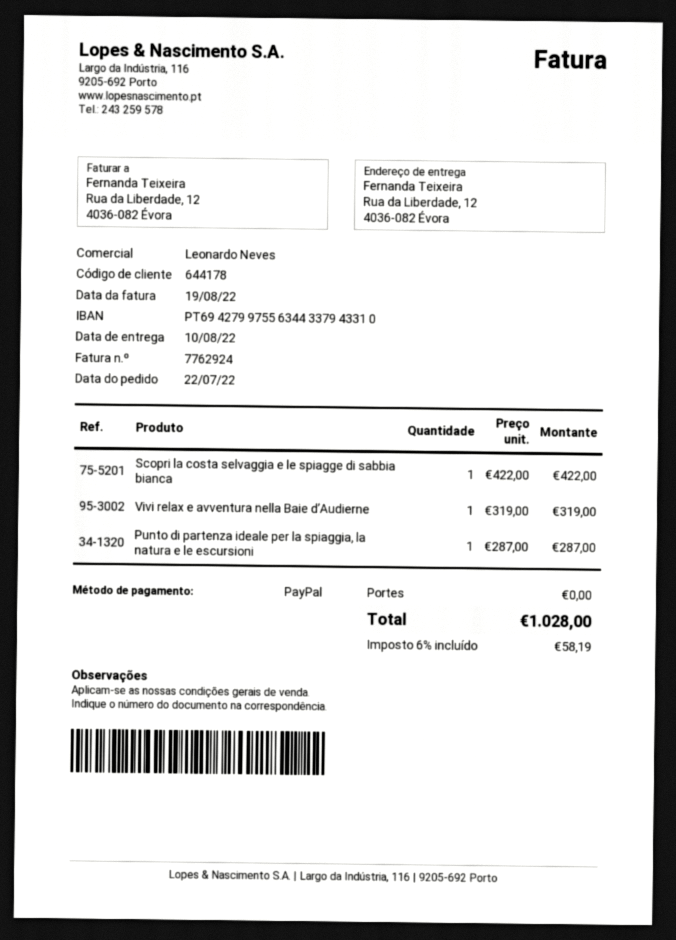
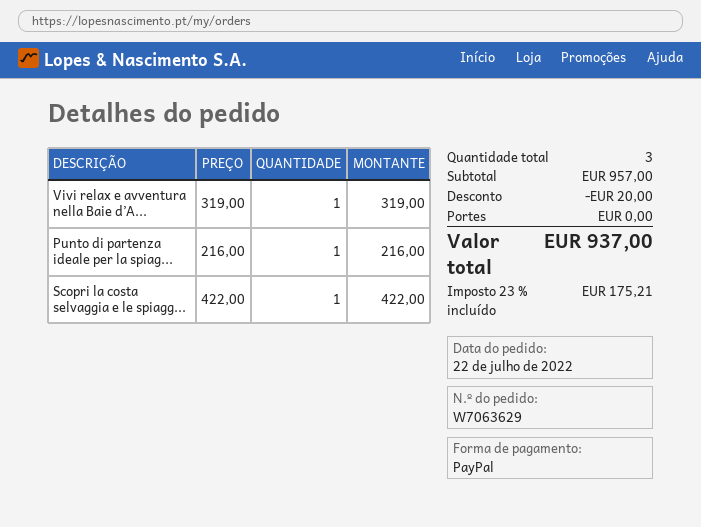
Punto di partenza ideale per la spiaggia, la natura e le escursioni: 1 x 287.00 = 287.00 -> 1 x 216.00 = 216.00
discount: none -> 20.00
tax: 6% = 58.19 -> 23% = 175.21
total: 1028.00 -> 937.00

